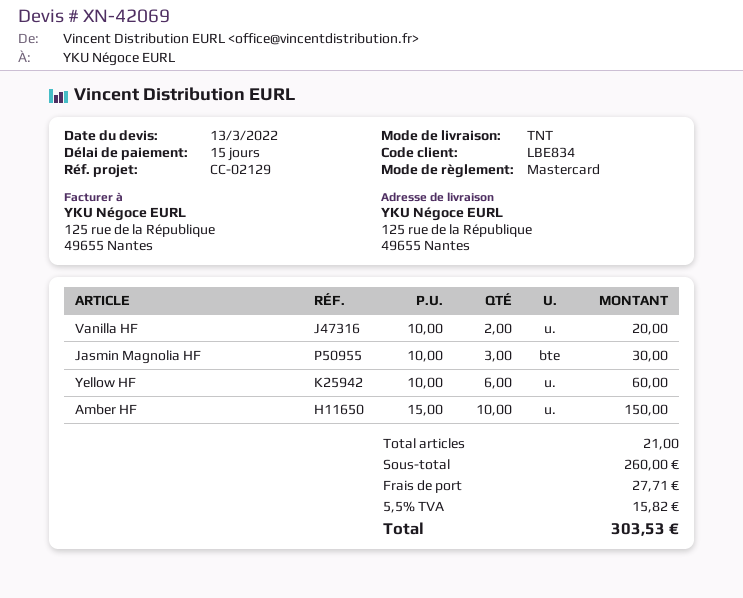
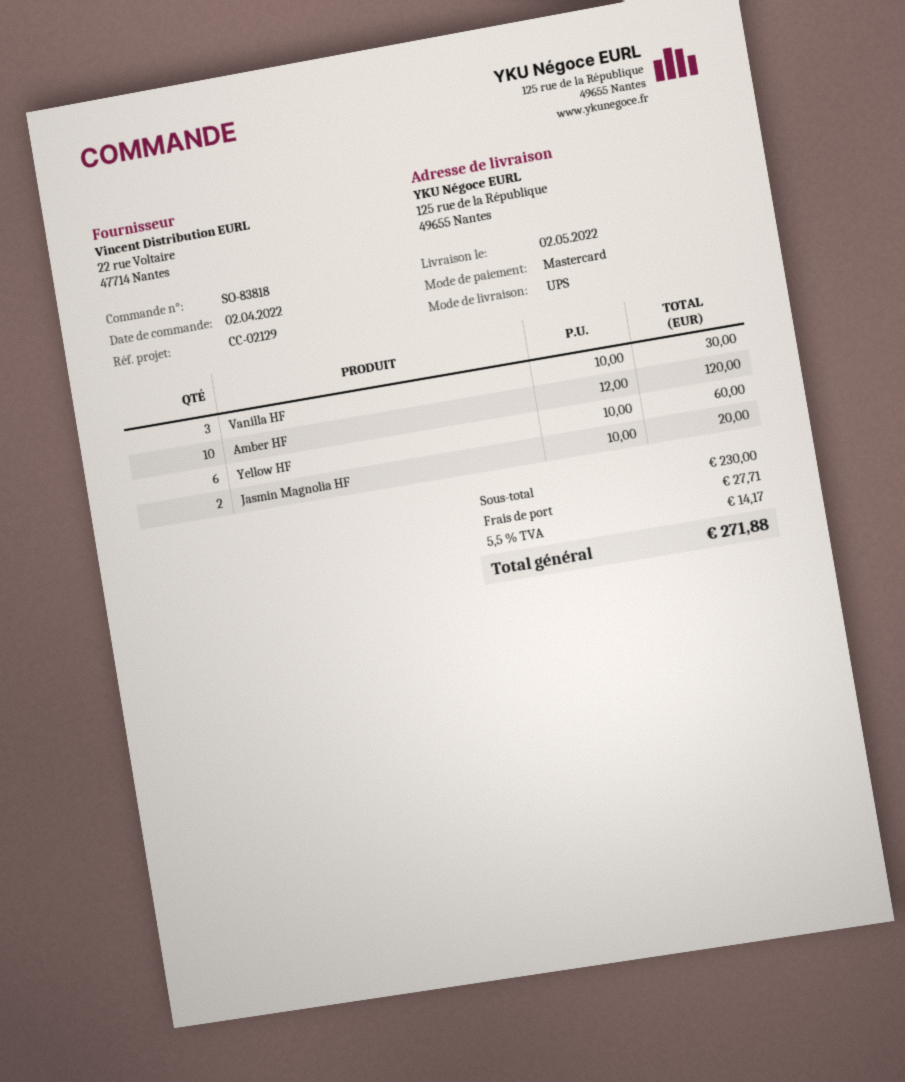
shipping method: TNT -> UPS
Vanilla HF: 2 x 10.00 = 20.00 -> 3 x 10.00 = 30.00
Jasmin Magnolia HF: 3 x 10.00 = 30.00 -> 2 x 10.00 = 20.00
Amber HF: 10 x 15.00 = 150.00 -> 10 x 12.00 = 120.00
subtotal: 260.00 -> 230.00
tax: 5.5% = 15.82 -> 5.5% = 14.17
total: 303.53 -> 271.88

